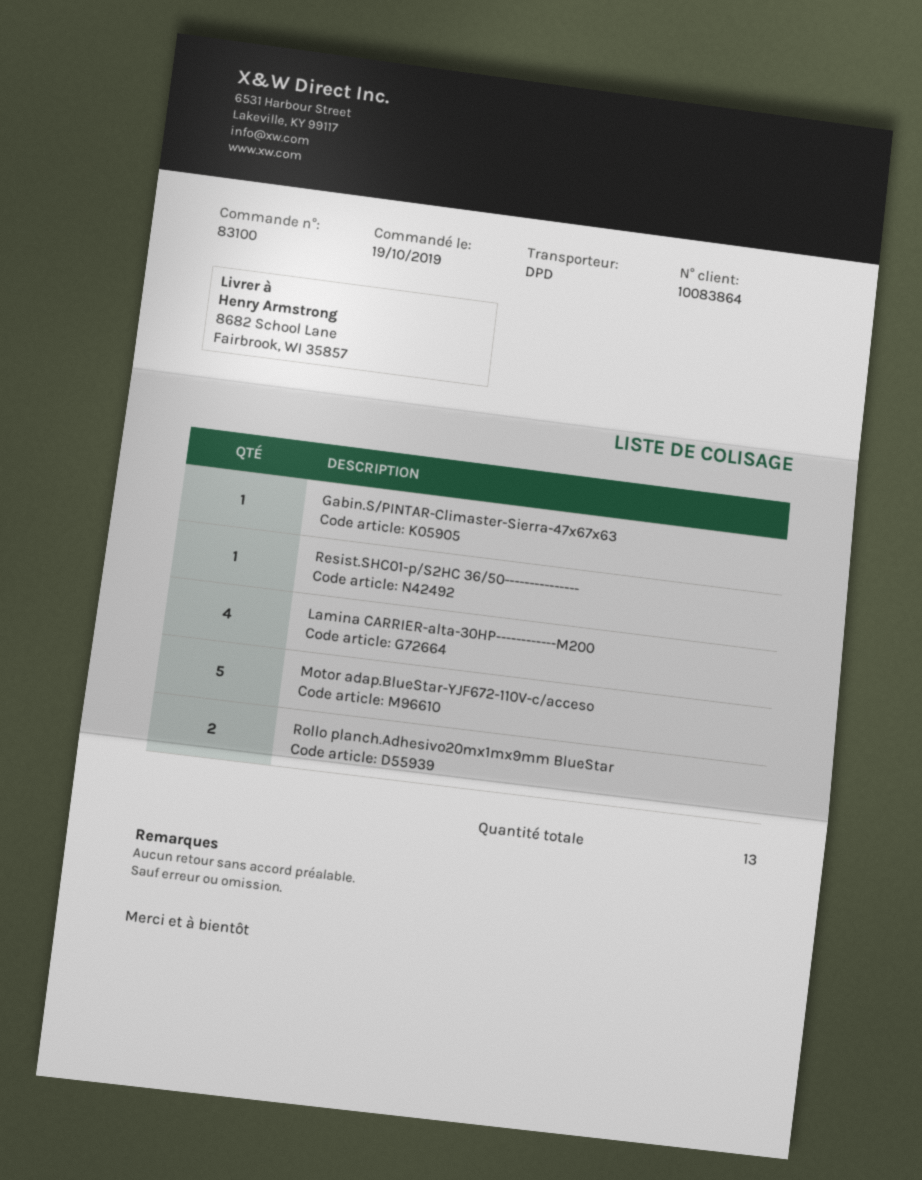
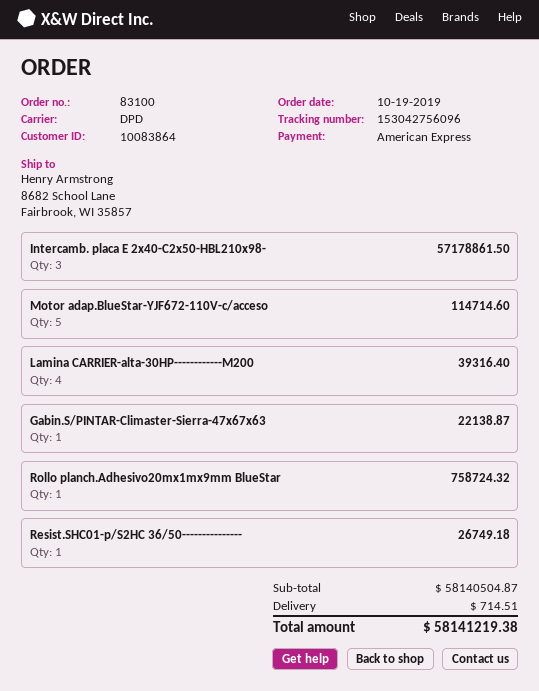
Rollo planch.Adhesivo20mx1mx9mm BlueStar: 2 -> 1
Intercamb. placa E 2x40-C2x50-HBL210x98-: none -> 3

